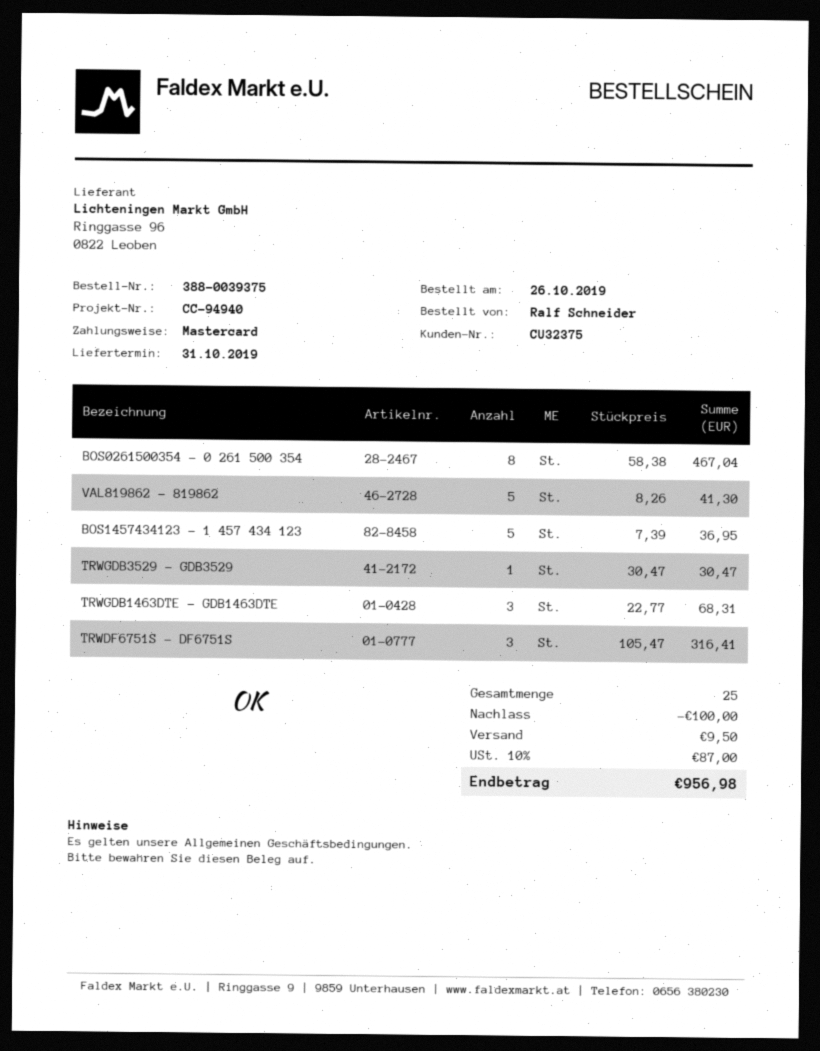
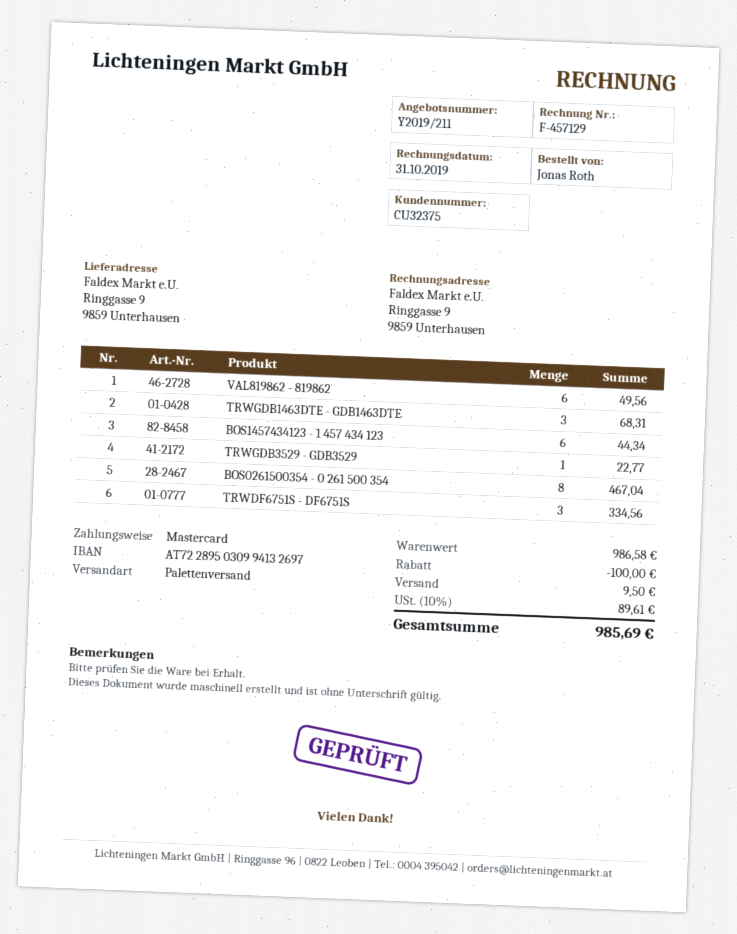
ordered by: Ralf Schneider -> Jonas Roth
VAL819862 - 819862: 5 for 41.30 -> 6 for 49.56
BOS1457434123 - 1 457 434 123: 5 for 36.95 -> 6 for 44.34
TRWGDB3529 - GDB3529: 1 for 30.47 -> 1 for 22.77
TRWDF6751S - DF6751S: 3 for 316.41 -> 3 for 334.56
tax: 10% = 87.00 -> 10% = 89.61
total: 956.98 -> 985.69

